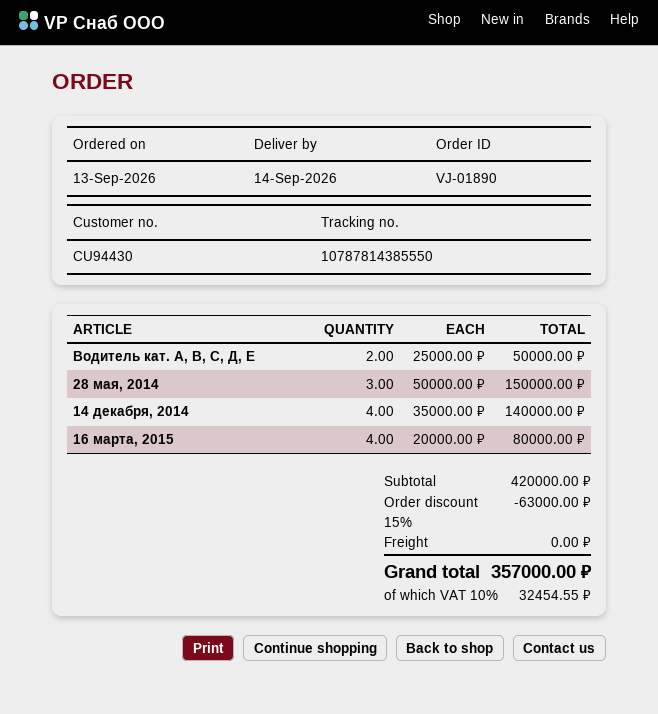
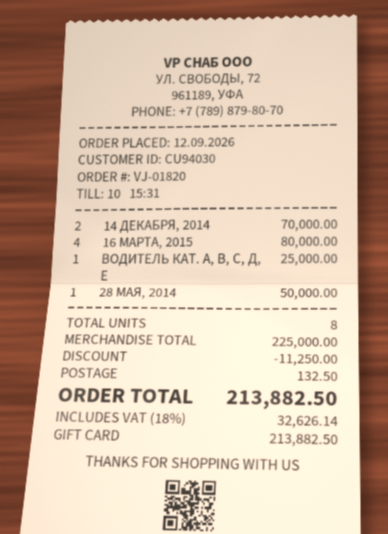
order number: VJ-01890 -> VJ-01820
order date: 2026-09-13 -> 2026-09-12
customer number: CU94430 -> CU94030
Водитель кат. А, В, С, Д, Е: 2 for 50000.00 -> 1 for 25000.00
28 мая, 2014: 3 for 150000.00 -> 1 for 50000.00
14 декабря, 2014: 4 for 140000.00 -> 2 for 70000.00
subtotal: 420000.00 -> 225000.00
discount: 63000.00 -> 11250.00
shipping: 0.00 -> 132.50
tax: 10% = 32454.55 -> 18% = 32626.14
total: 357000.00 -> 213882.50

